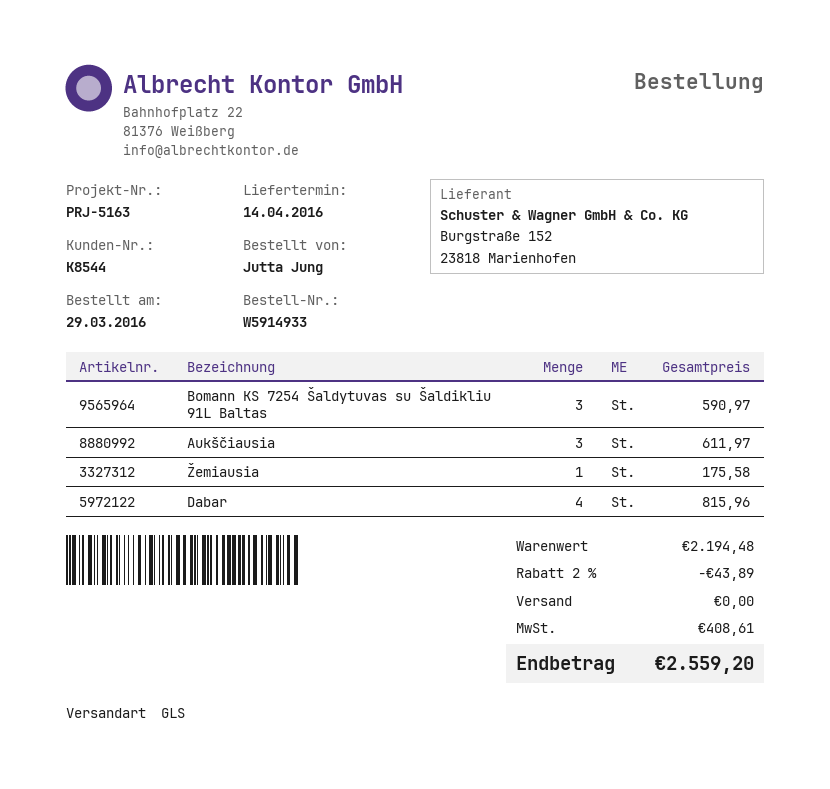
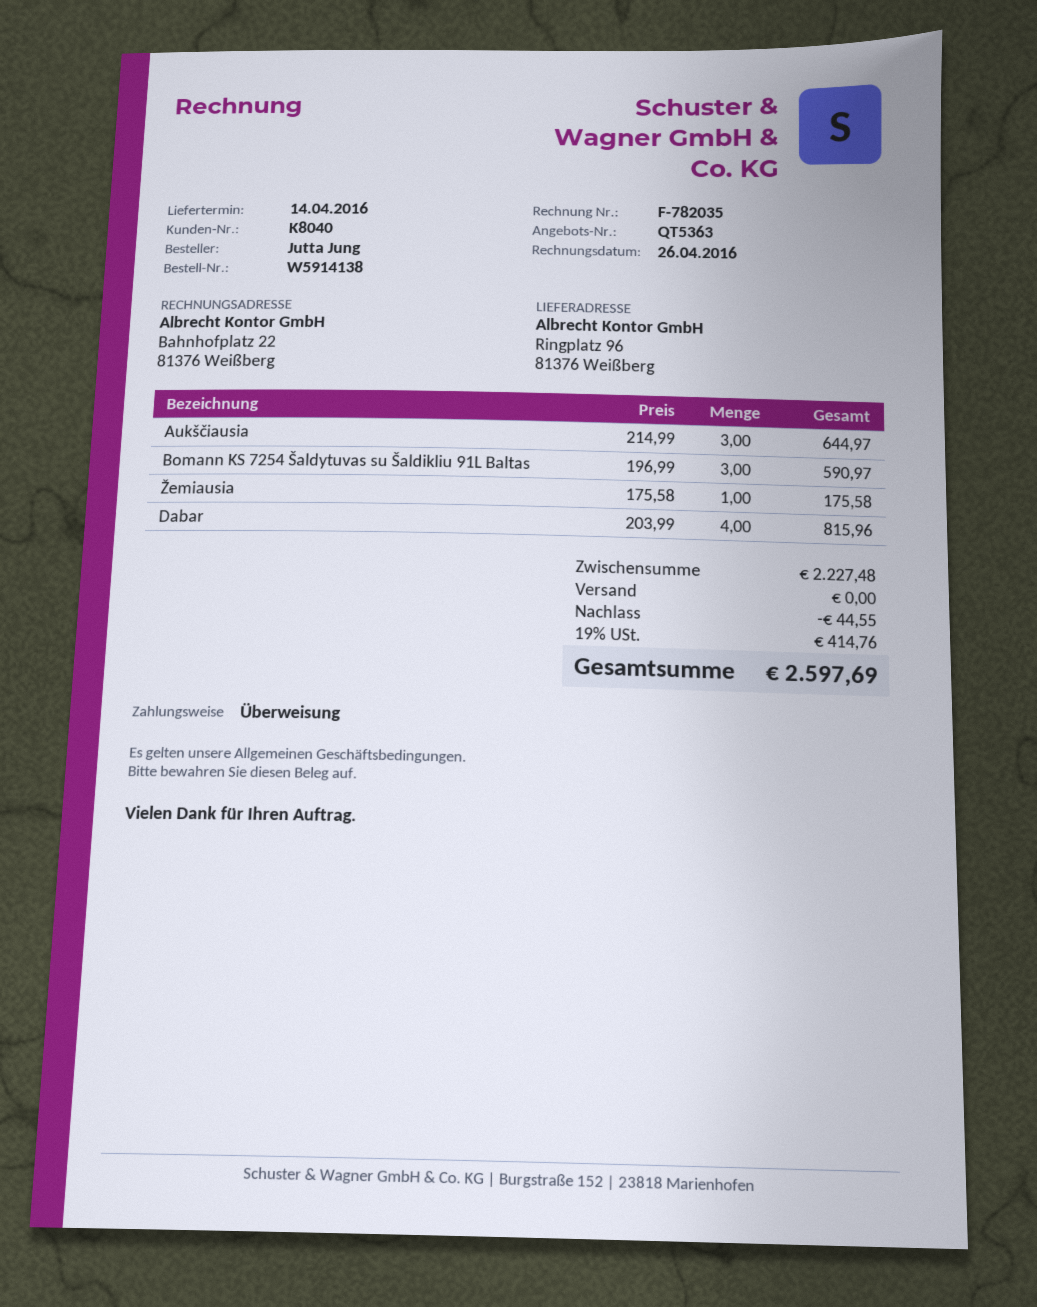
order number: W5914933 -> W5914138
customer number: K8544 -> K8040
Aukščiausia: 3 for 611.97 -> 3 for 644.97
subtotal: 2194.48 -> 2227.48
discount: 43.89 -> 44.55
tax: 408.61 -> 414.76
total: 2559.20 -> 2597.69

